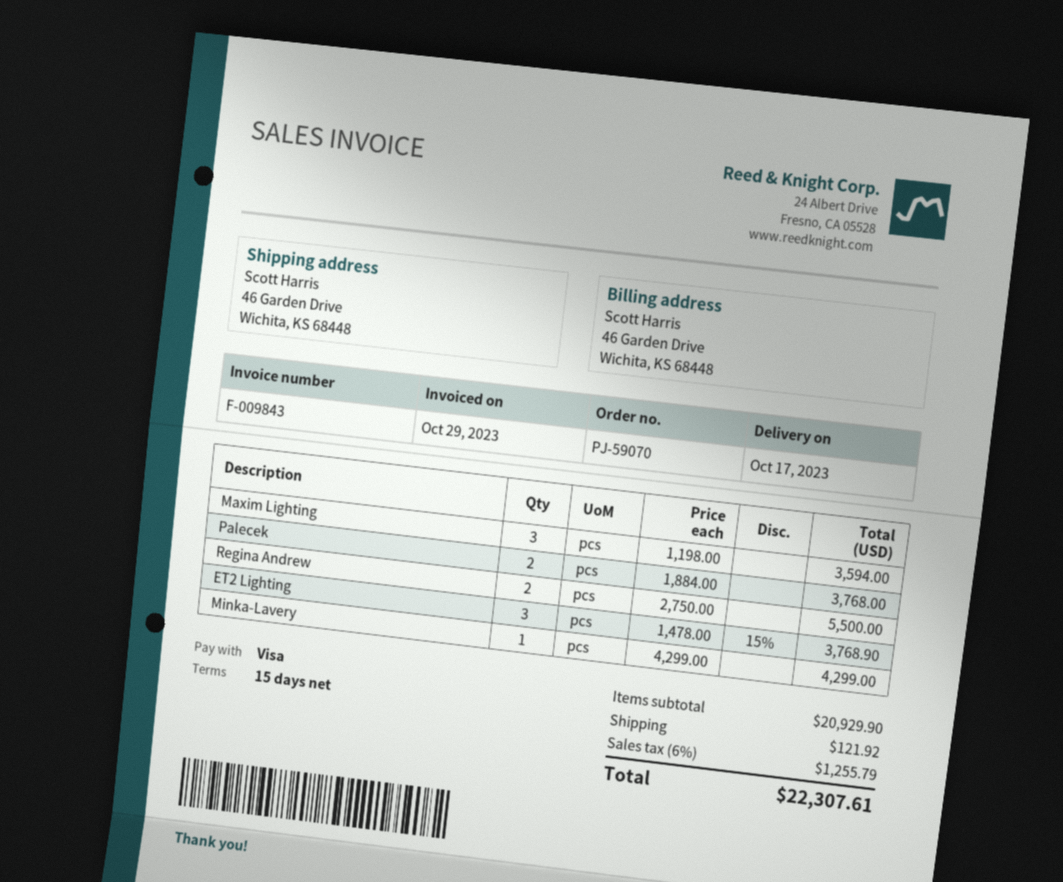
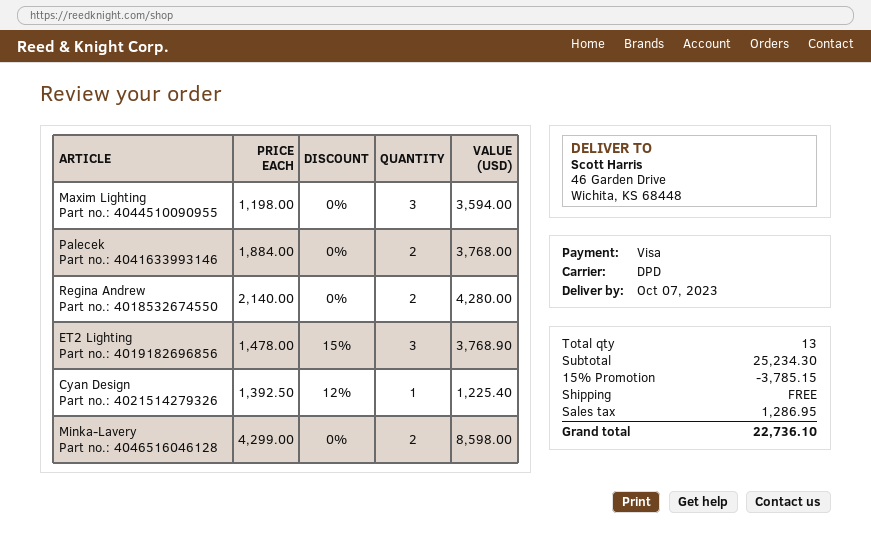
delivery date: 2023-10-17 -> 2023-10-07
Regina Andrew: 2 x 2750.00 = 5500.00 -> 2 x 2140.00 = 4280.00
Minka-Lavery: 1 x 4299.00 = 4299.00 -> 2 x 4299.00 = 8598.00
Cyan Design: none -> 1 x 1392.50 - 12% = 1225.40
subtotal: 20929.90 -> 25234.30
discount: none -> 15% = 3785.15
shipping: 121.92 -> 0.00
tax: 1255.79 -> 1286.95
total: 22307.61 -> 22736.10

